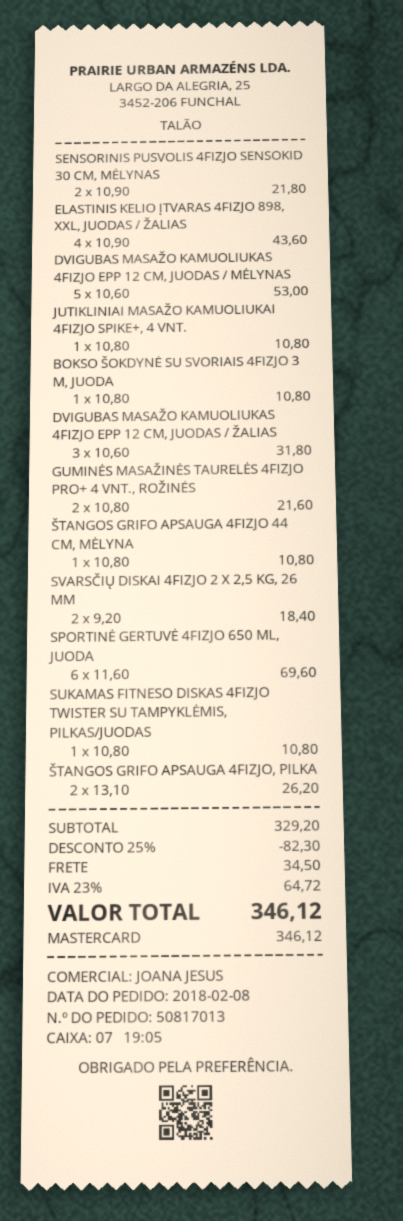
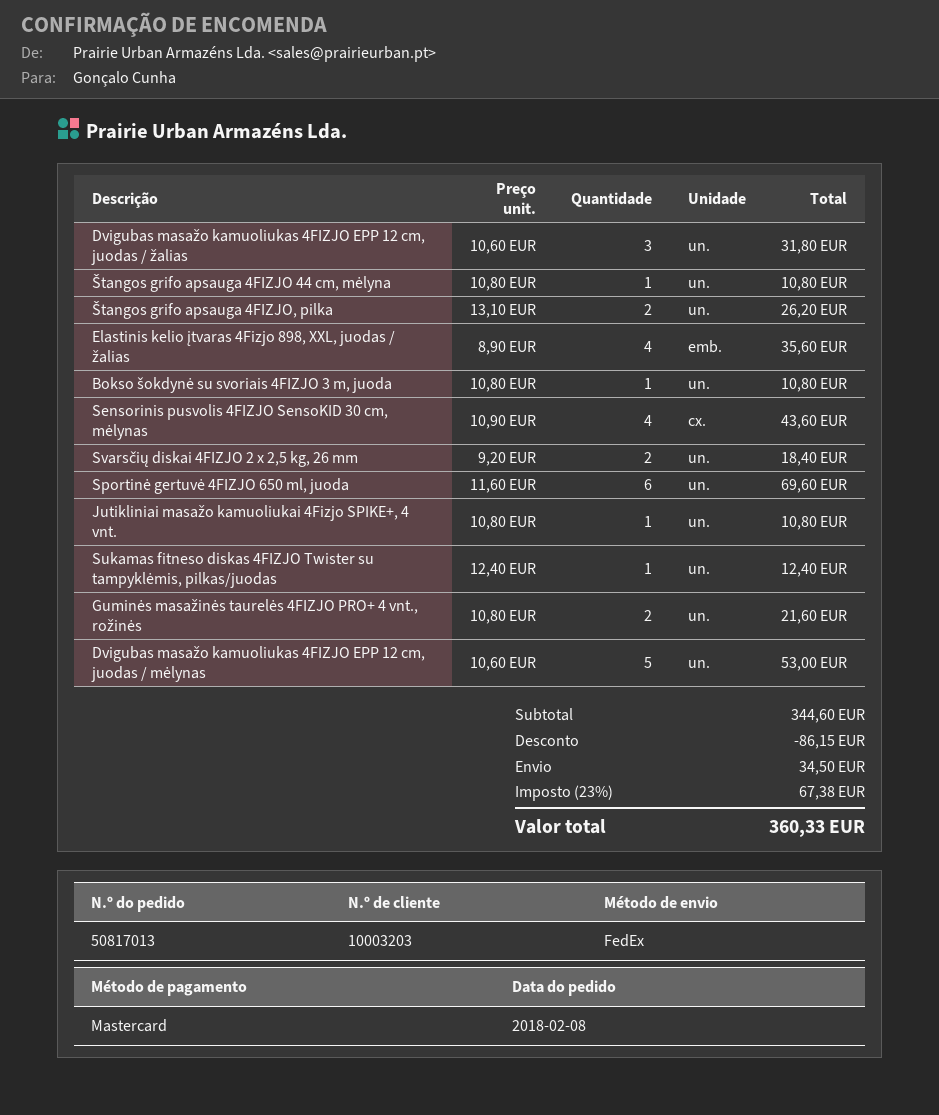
SENSORINIS PUSVOLIS 4FIZJO SENSOKID 30 CM, MĖLYNAS: 2 x 10.90 = 21.80 -> 4 x 10.90 = 43.60
ELASTINIS KELIO ĮTVARAS 4FIZJO 898, XXL, JUODAS / ŽALIAS: 4 x 10.90 = 43.60 -> 4 x 8.90 = 35.60
SUKAMAS FITNESO DISKAS 4FIZJO TWISTER SU TAMPYKLĖMIS, PILKAS/JUODAS: 1 x 10.80 = 10.80 -> 1 x 12.40 = 12.40
subtotal: 329.20 -> 344.60
discount: 82.30 -> 86.15
tax: 23% = 64.72 -> 23% = 67.38
total: 346.12 -> 360.33

